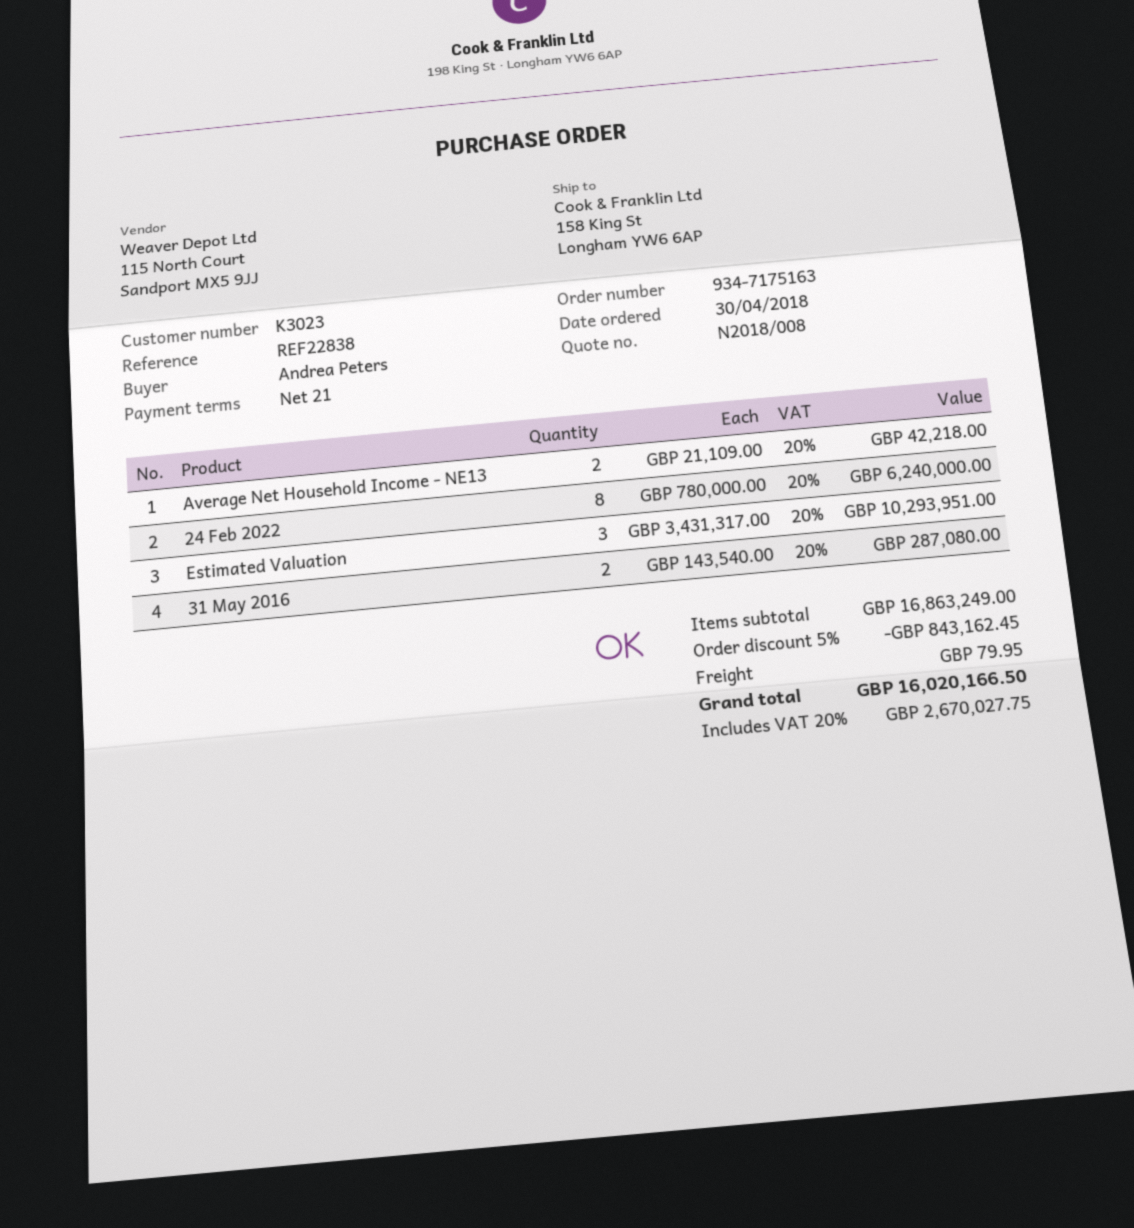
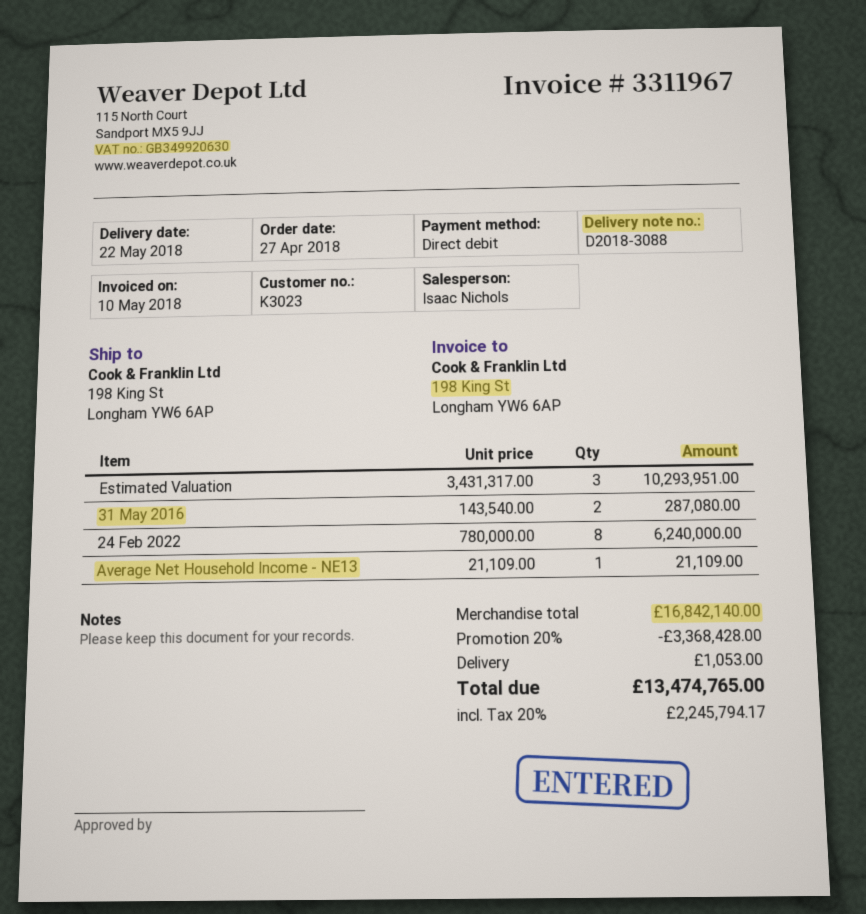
order date: 2018-04-30 -> 2018-04-27
ship to: 158 King St, Longham YW6 6AP -> 198 King St, Longham YW6 6AP
Average Net Household Income - NE13: 2 x 21109.00 = 42218.00 -> 1 x 21109.00 = 21109.00
subtotal: 16863249.00 -> 16842140.00
discount: 5% = 843162.45 -> 20% = 3368428.00
shipping: 79.95 -> 1053.00
tax: 20% = 2670027.75 -> 20% = 2245794.17
total: 16020166.50 -> 13474765.00

